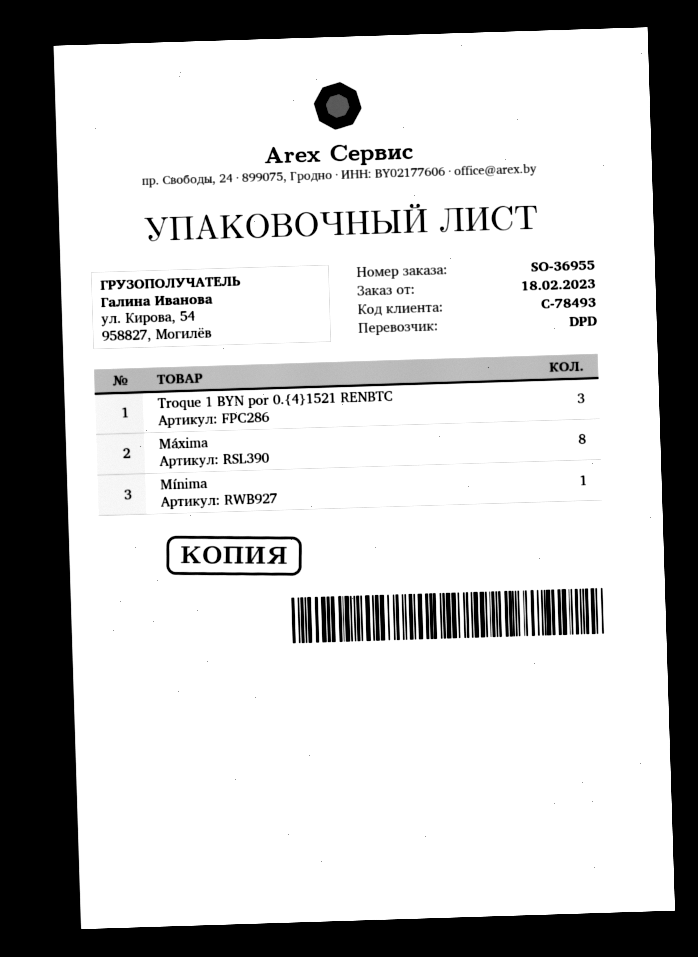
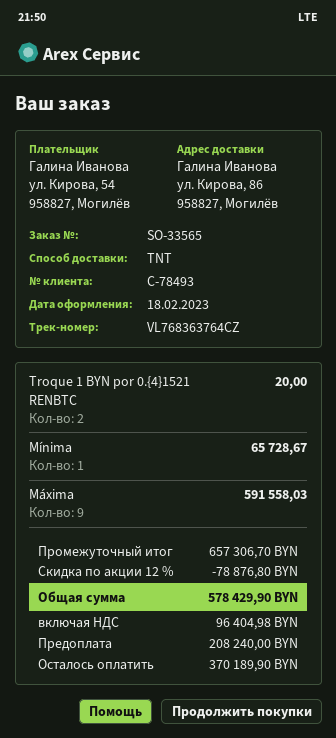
order number: SO-36955 -> SO-33565
shipping method: DPD -> TNT
ship to: ул. Кирова, 54, 958827, Могилёв -> ул. Кирова, 86, 958827, Могилёв
Troque 1 BYN por 0.{4}1521 RENBTC: 3 -> 2
Máxima: 8 -> 9

